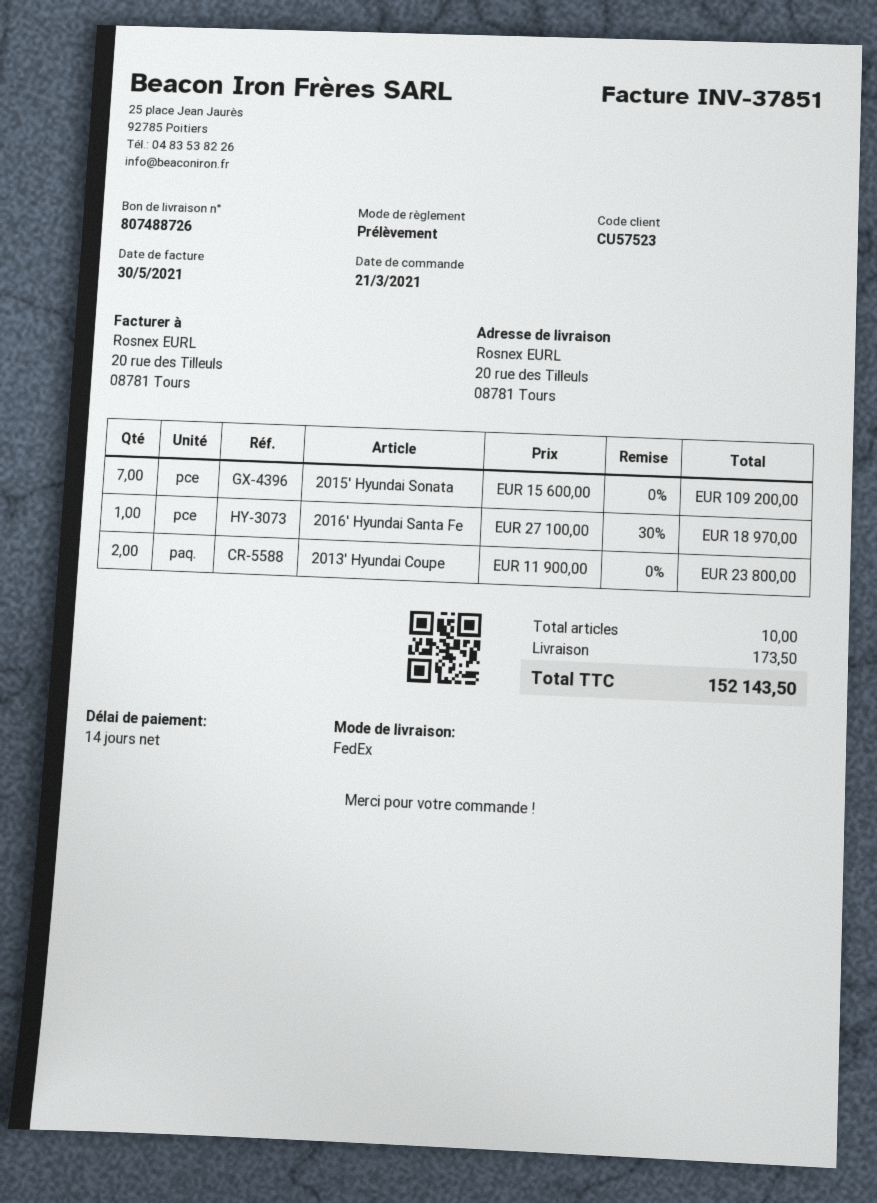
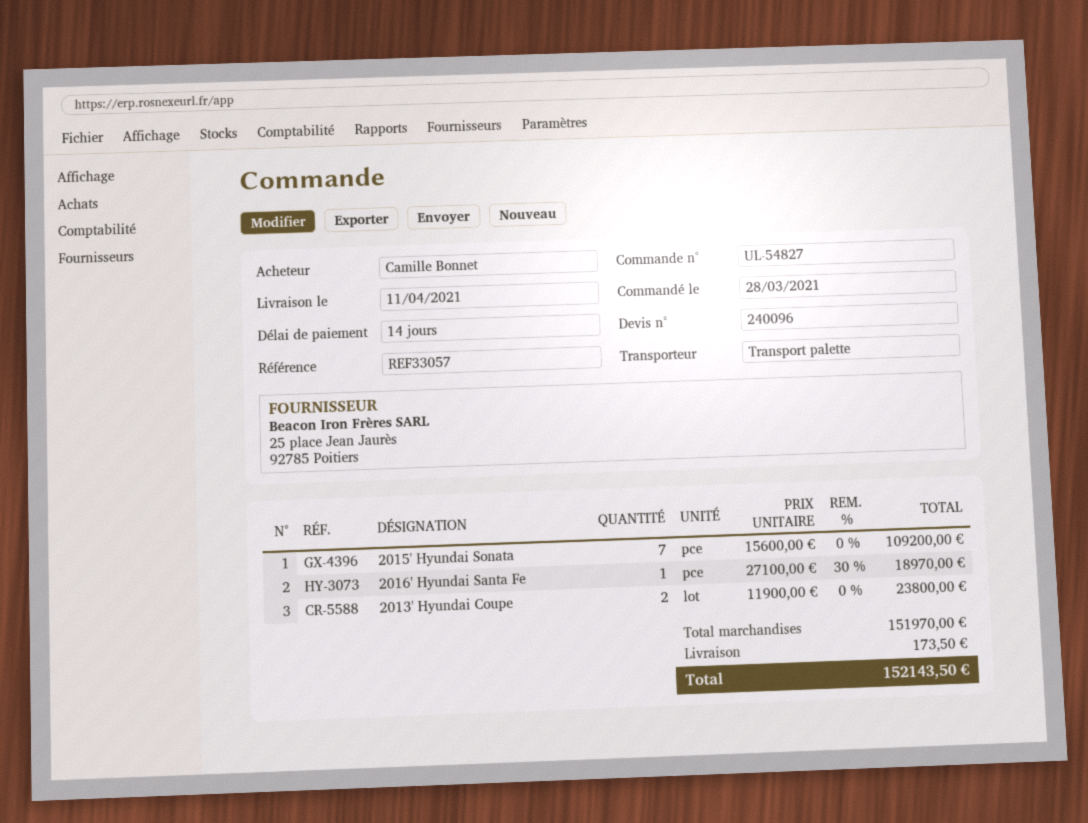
order date: 2021-03-21 -> 2021-03-28
shipping method: FedEx -> pallet freight

